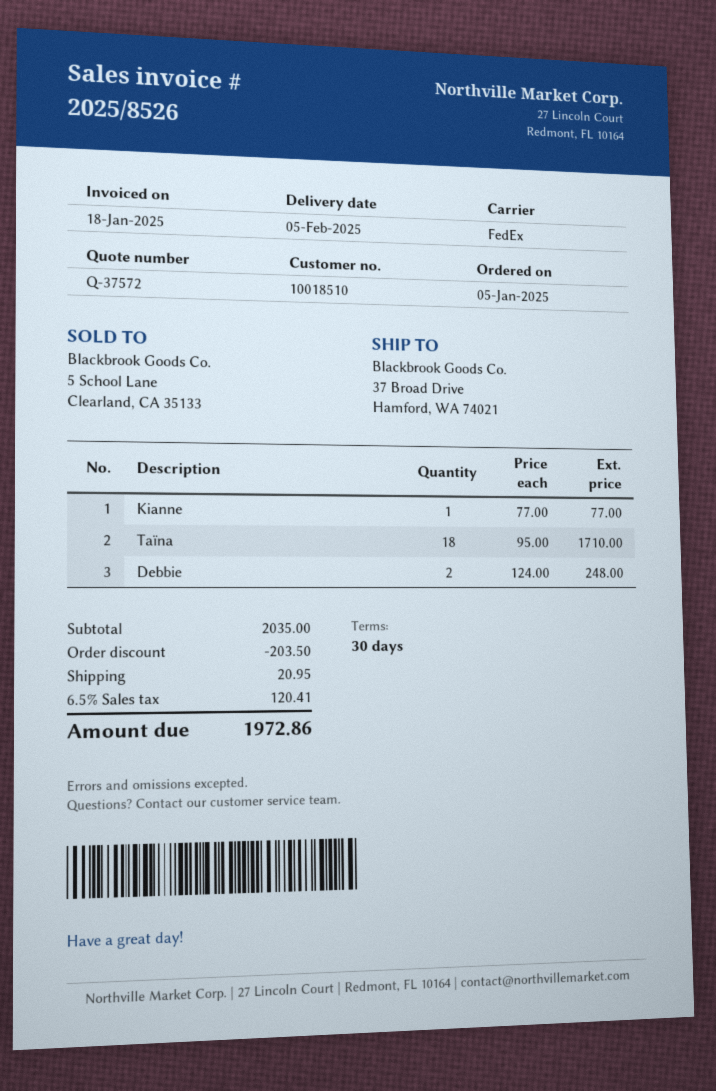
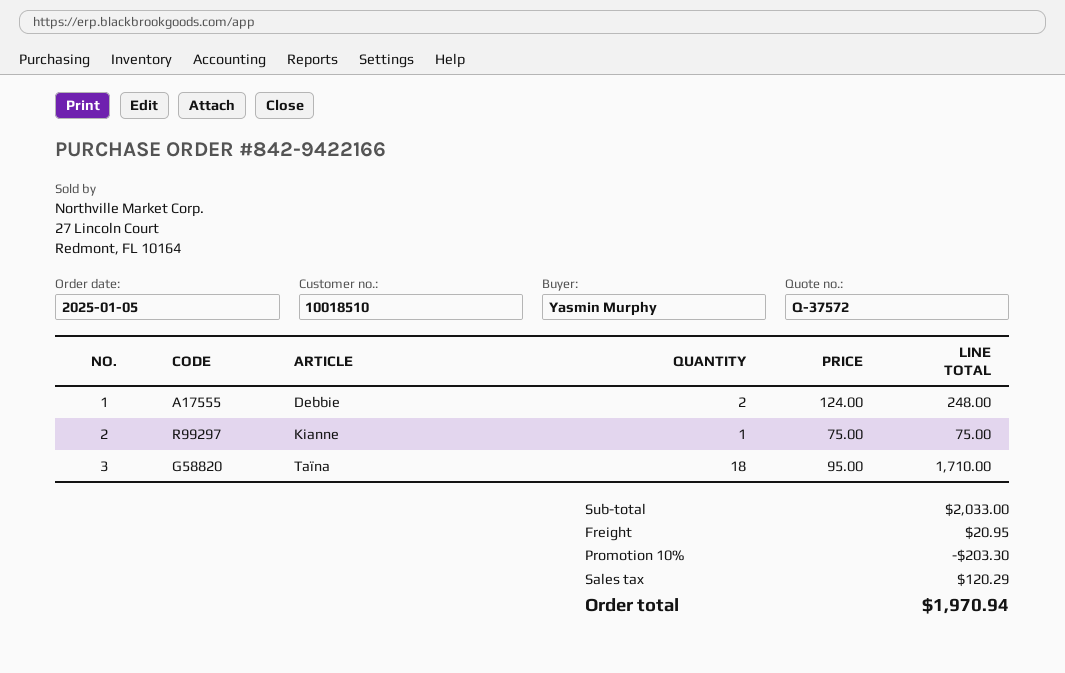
Kianne: 1 x 77.00 = 77.00 -> 1 x 75.00 = 75.00
subtotal: 2035.00 -> 2033.00
discount: 203.50 -> 203.30
tax: 120.41 -> 120.29
total: 1972.86 -> 1970.94

